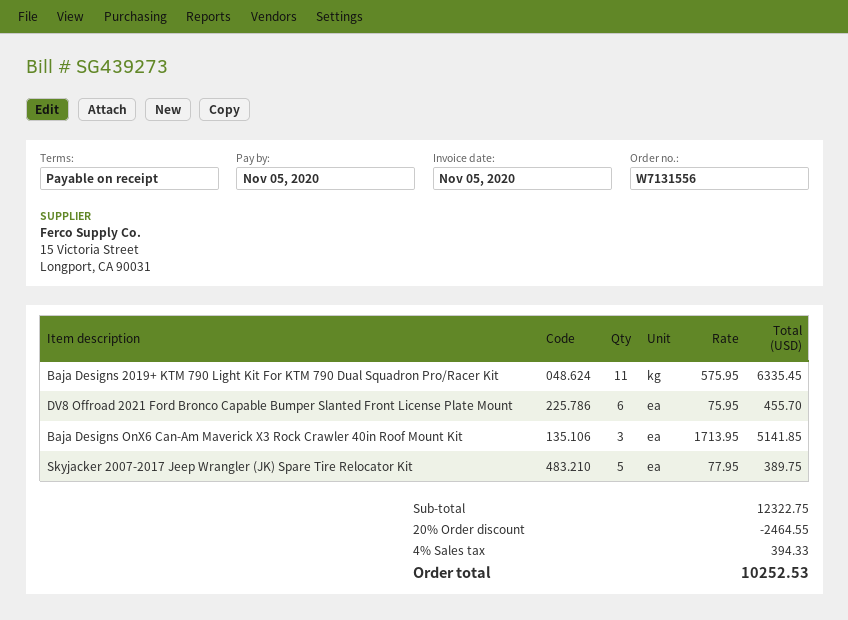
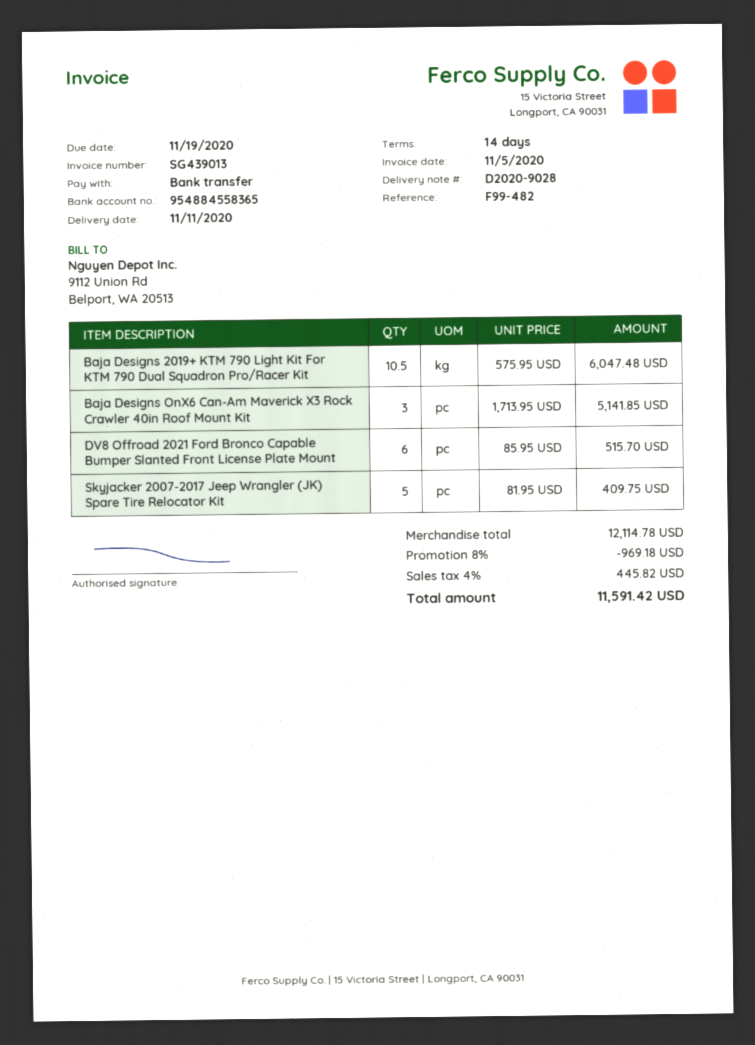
invoice number: SG439273 -> SG439013
payment terms: on receipt -> 14 days
due date: 2020-11-05 -> 2020-11-19
Baja Designs 2019+ KTM 790 Light Kit For KTM 790 Dual Squadron Pro/Racer Kit: 11 x 575.95 = 6335.45 -> 10.5 x 575.95 = 6047.48
DV8 Offroad 2021 Ford Bronco Capable Bumper Slanted Front License Plate Mount: 6 x 75.95 = 455.70 -> 6 x 85.95 = 515.70
Skyjacker 2007-2017 Jeep Wrangler (JK) Spare Tire Relocator Kit: 5 x 77.95 = 389.75 -> 5 x 81.95 = 409.75
subtotal: 12322.75 -> 12114.78
discount: 20% = 2464.55 -> 8% = 969.18
tax: 4% = 394.33 -> 4% = 445.82
total: 10252.53 -> 11591.42

